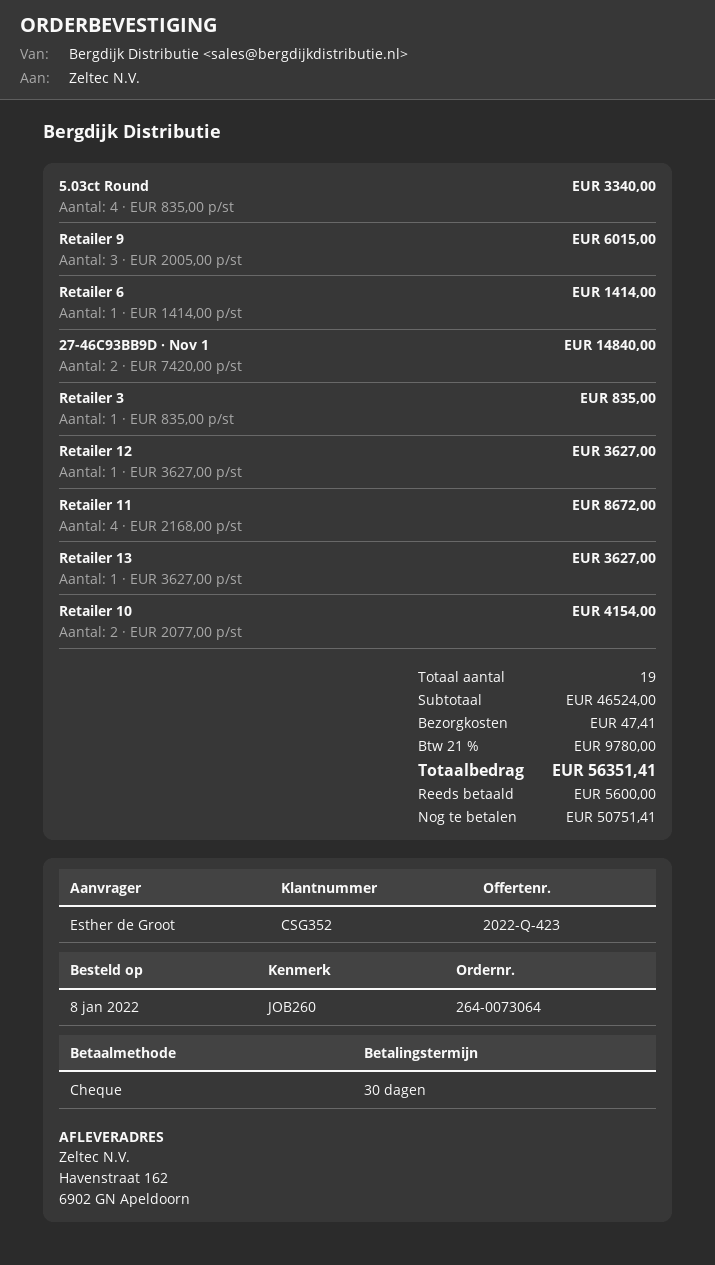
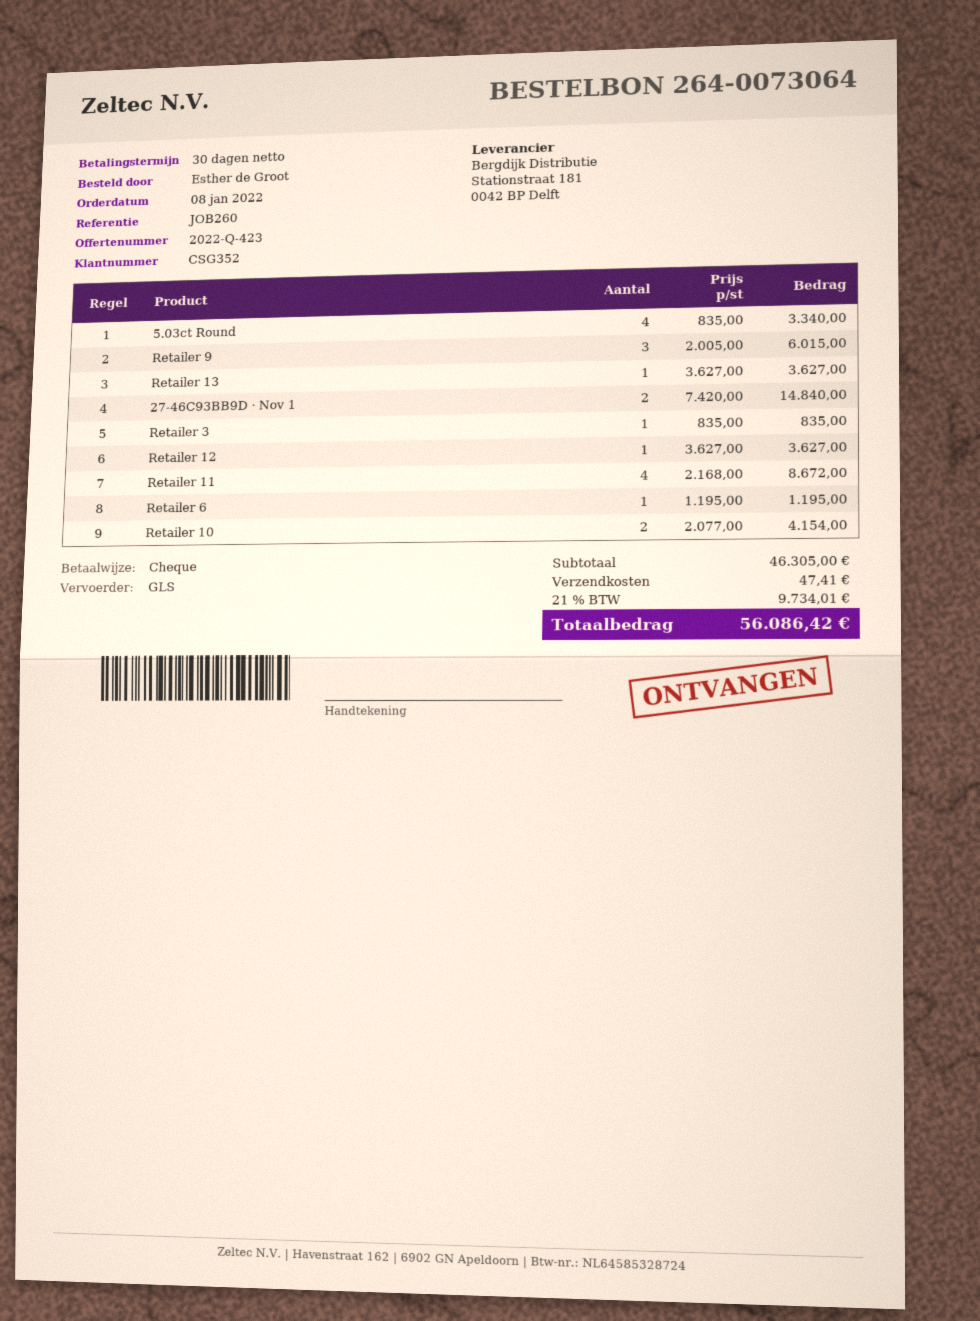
Retailer 6: 1 x 1414.00 = 1414.00 -> 1 x 1195.00 = 1195.00
subtotal: 46524.00 -> 46305.00
tax: 21% = 9780.00 -> 21% = 9734.01
total: 56351.41 -> 56086.42

